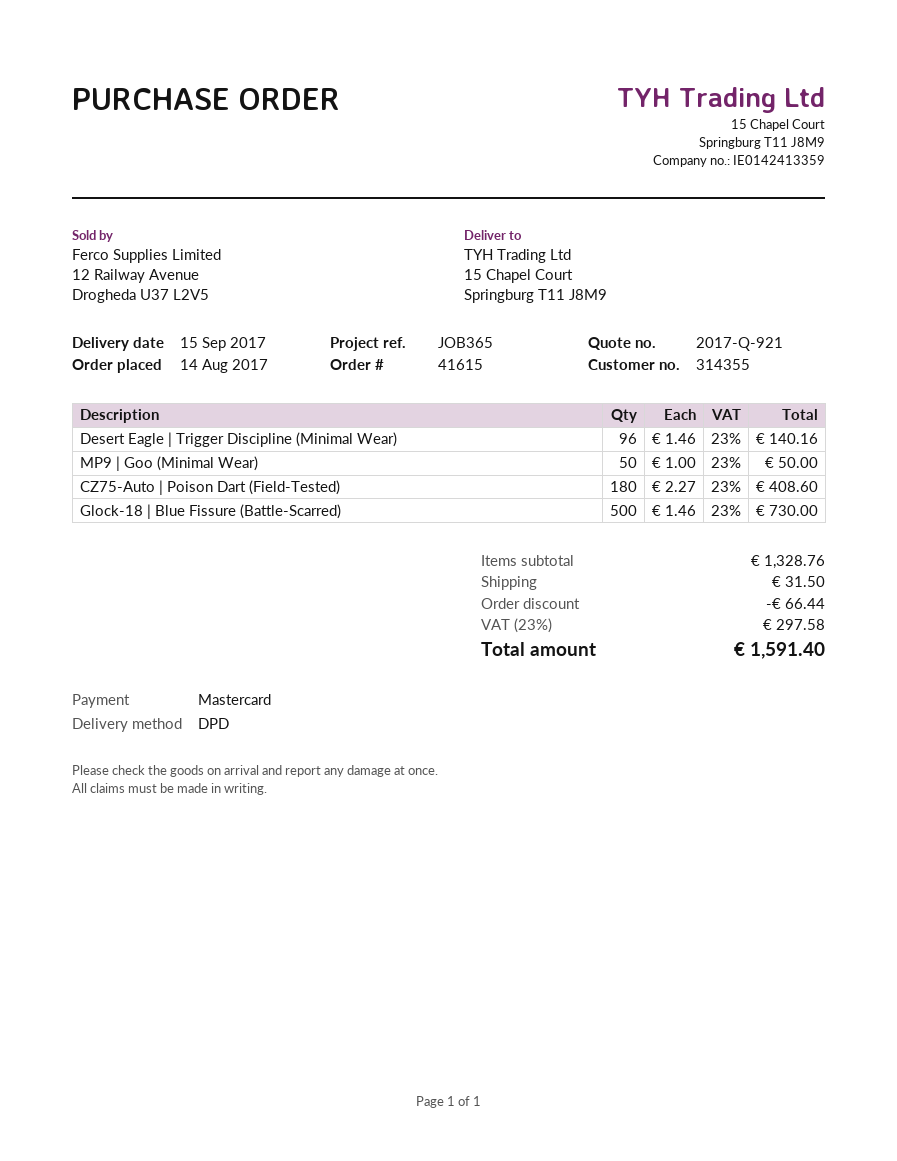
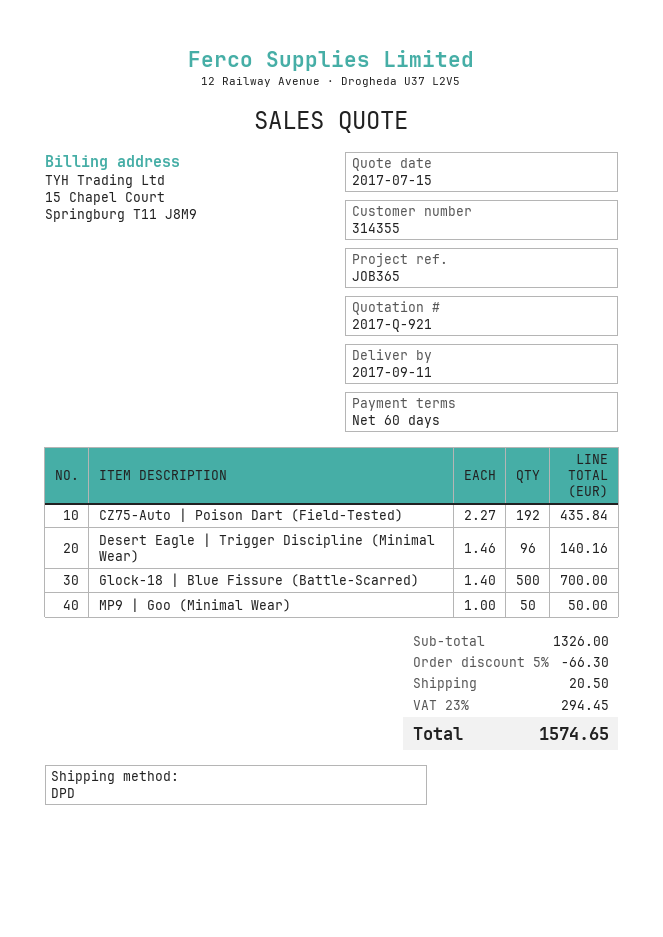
delivery date: 2017-09-15 -> 2017-09-11
CZ75-Auto | Poison Dart (Field-Tested): 180 x 2.27 = 408.60 -> 192 x 2.27 = 435.84
Glock-18 | Blue Fissure (Battle-Scarred): 500 x 1.46 = 730.00 -> 500 x 1.40 = 700.00
subtotal: 1328.76 -> 1326.00
discount: 66.44 -> 66.30
shipping: 31.50 -> 20.50
tax: 23% = 297.58 -> 23% = 294.45
total: 1591.40 -> 1574.65

